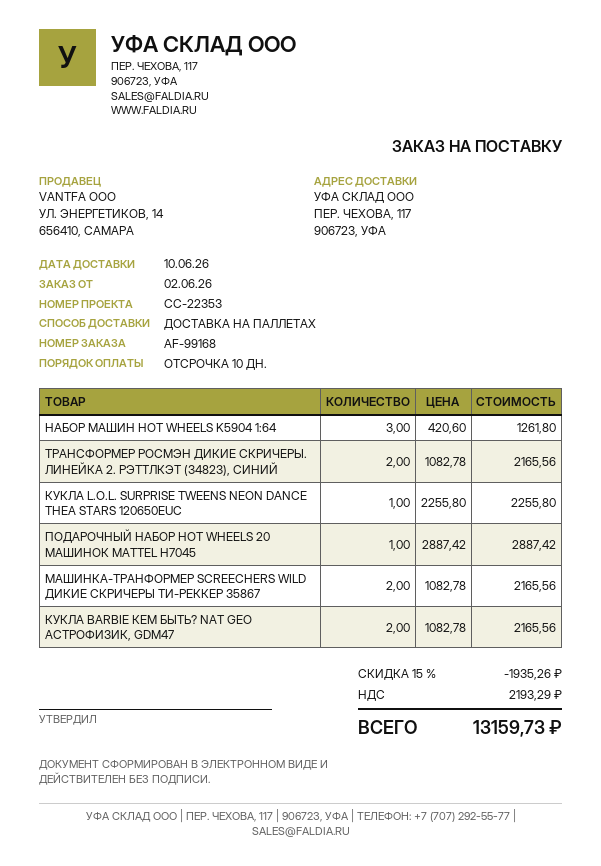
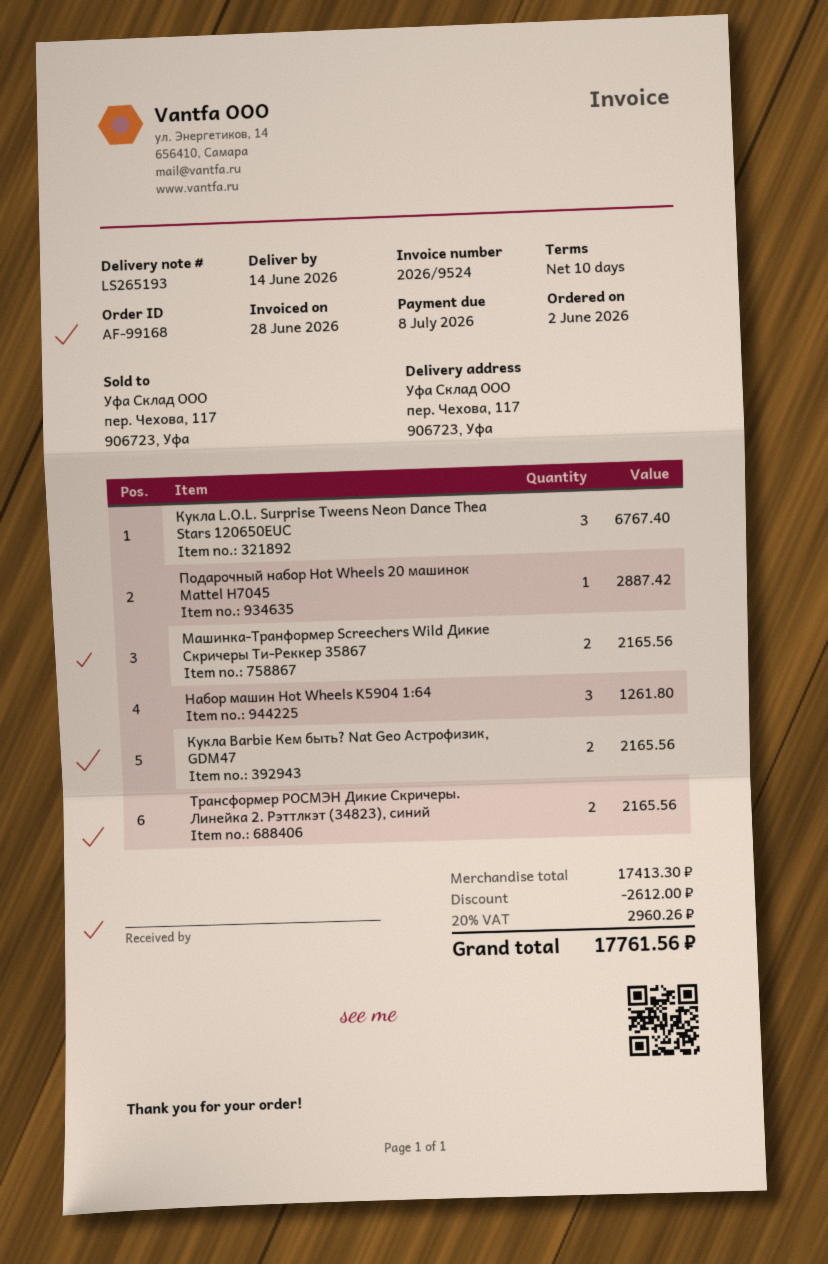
delivery date: 2026-06-10 -> 2026-06-14
КУКЛА L.O.L. SURPRISE TWEENS NEON DANCE THEA STARS 120650EUC: 1 for 2255.80 -> 3 for 6767.40
discount: 1935.26 -> 2612.00
tax: 2193.29 -> 2960.26
total: 13159.73 -> 17761.56

